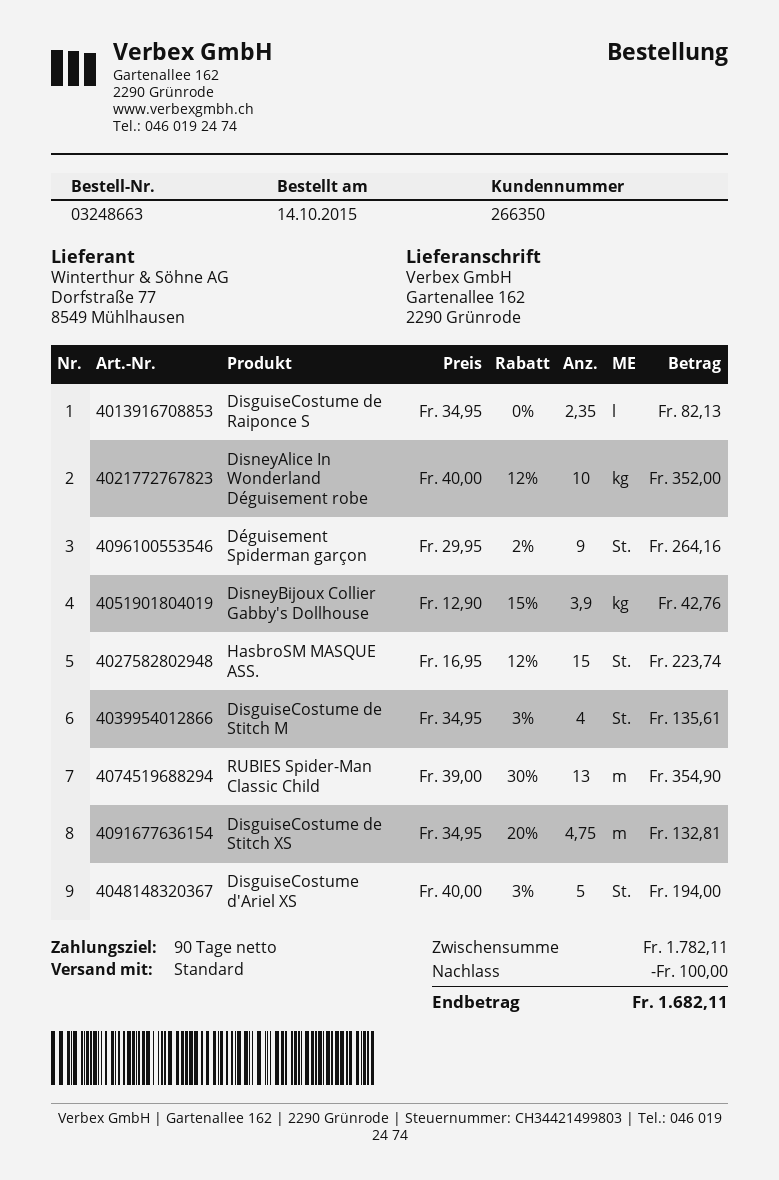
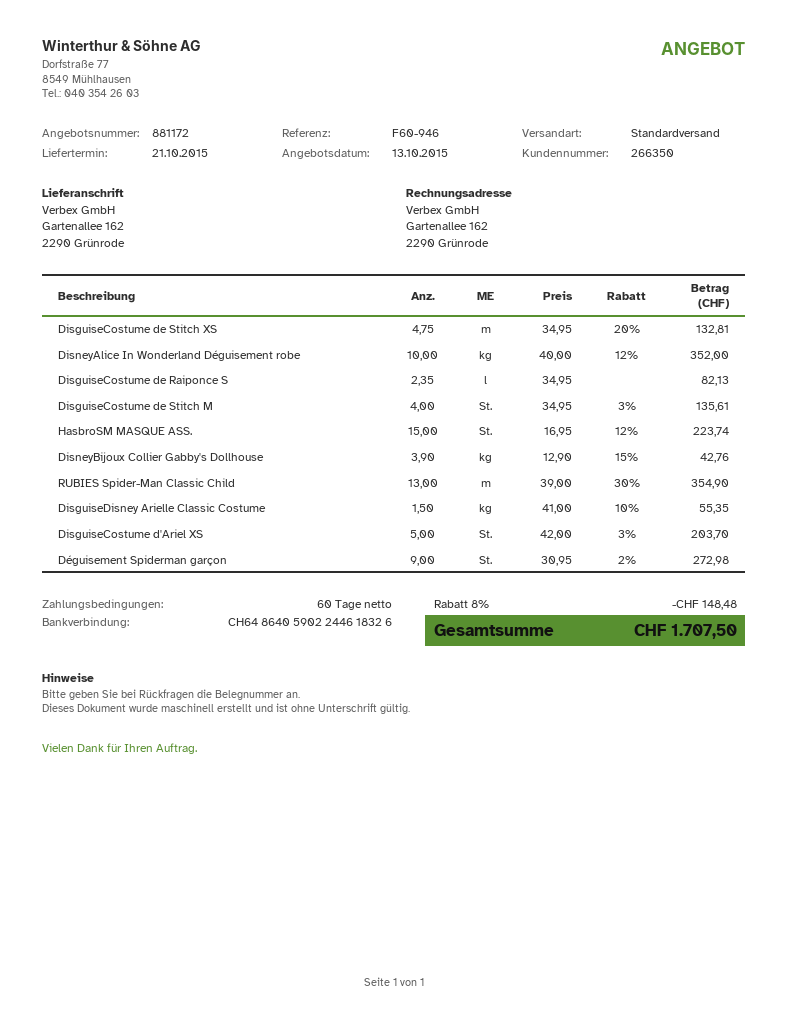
payment terms: 90 days -> 60 days
Déguisement Spiderman garçon: 9 x 29.95 - 2% = 264.16 -> 9 x 30.95 - 2% = 272.98
DisguiseCostume d'Ariel XS: 5 x 40.00 - 3% = 194.00 -> 5 x 42.00 - 3% = 203.70
DisguiseDisney Arielle Classic Costume: none -> 1.5 x 41.00 - 10% = 55.35
discount: 100.00 -> 148.48
total: 1682.11 -> 1707.50

